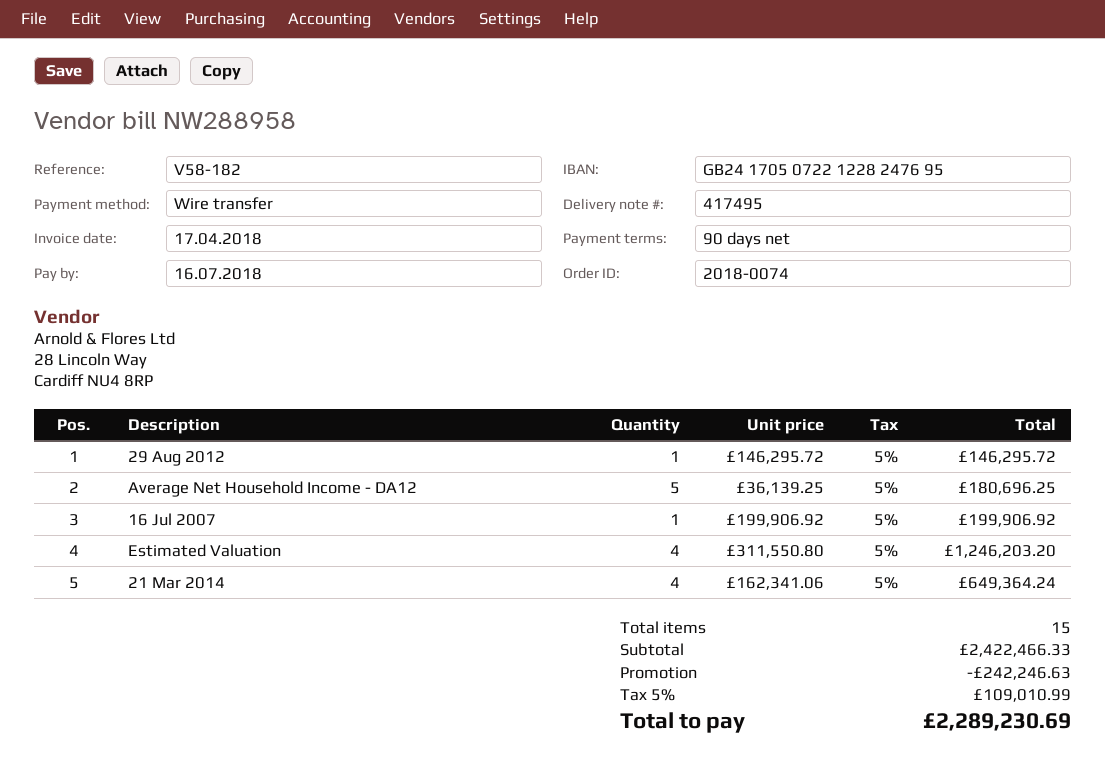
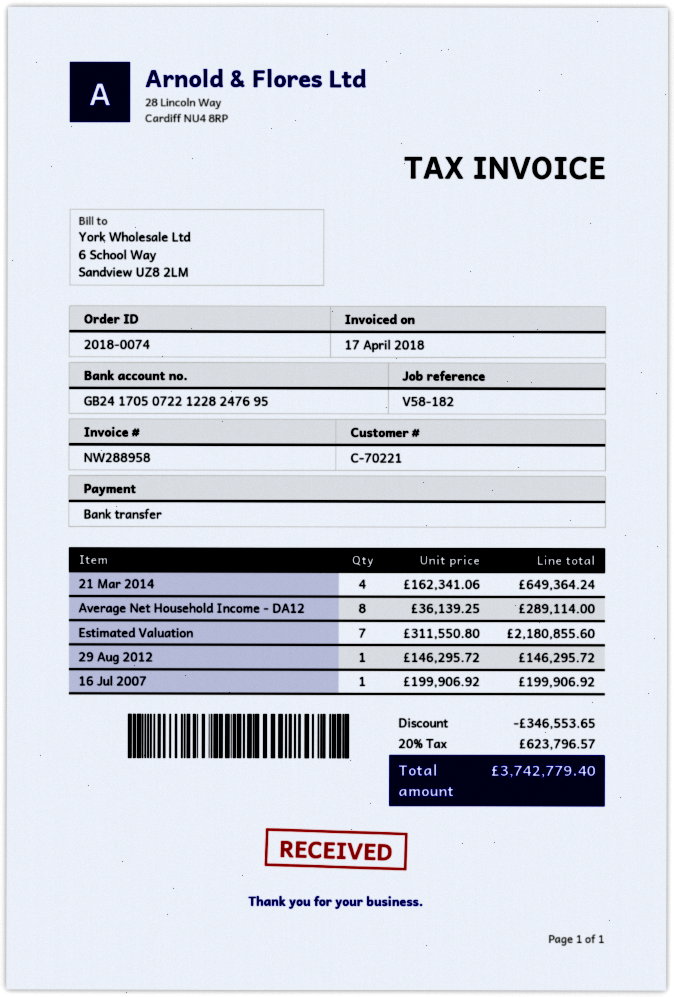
Average Net Household Income - DA12: 5 x 36139.25 = 180696.25 -> 8 x 36139.25 = 289114.00
Estimated Valuation: 4 x 311550.80 = 1246203.20 -> 7 x 311550.80 = 2180855.60
discount: 242246.63 -> 346553.65
tax: 5% = 109010.99 -> 20% = 623796.57
total: 2289230.69 -> 3742779.40

